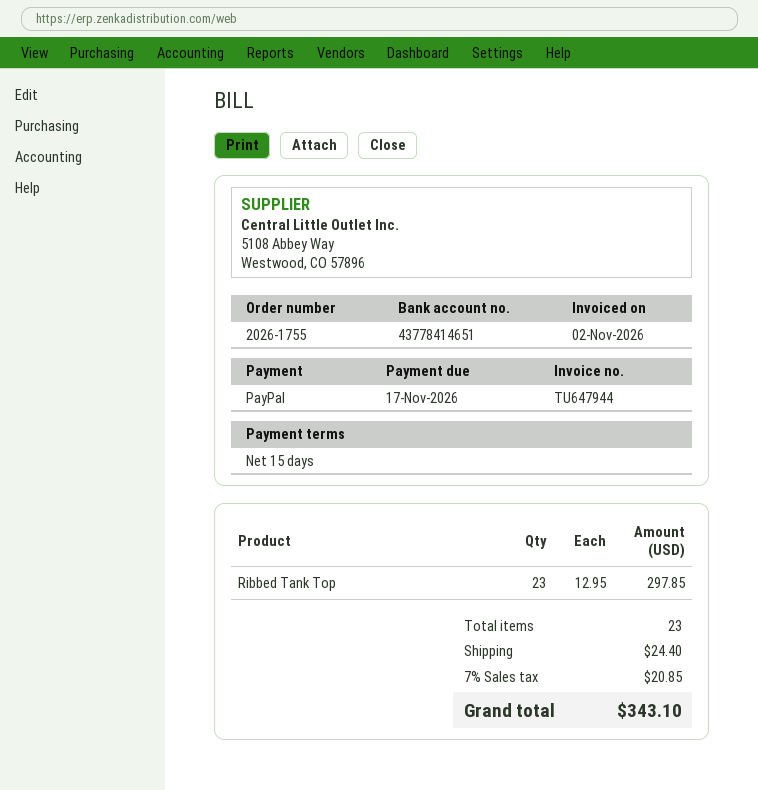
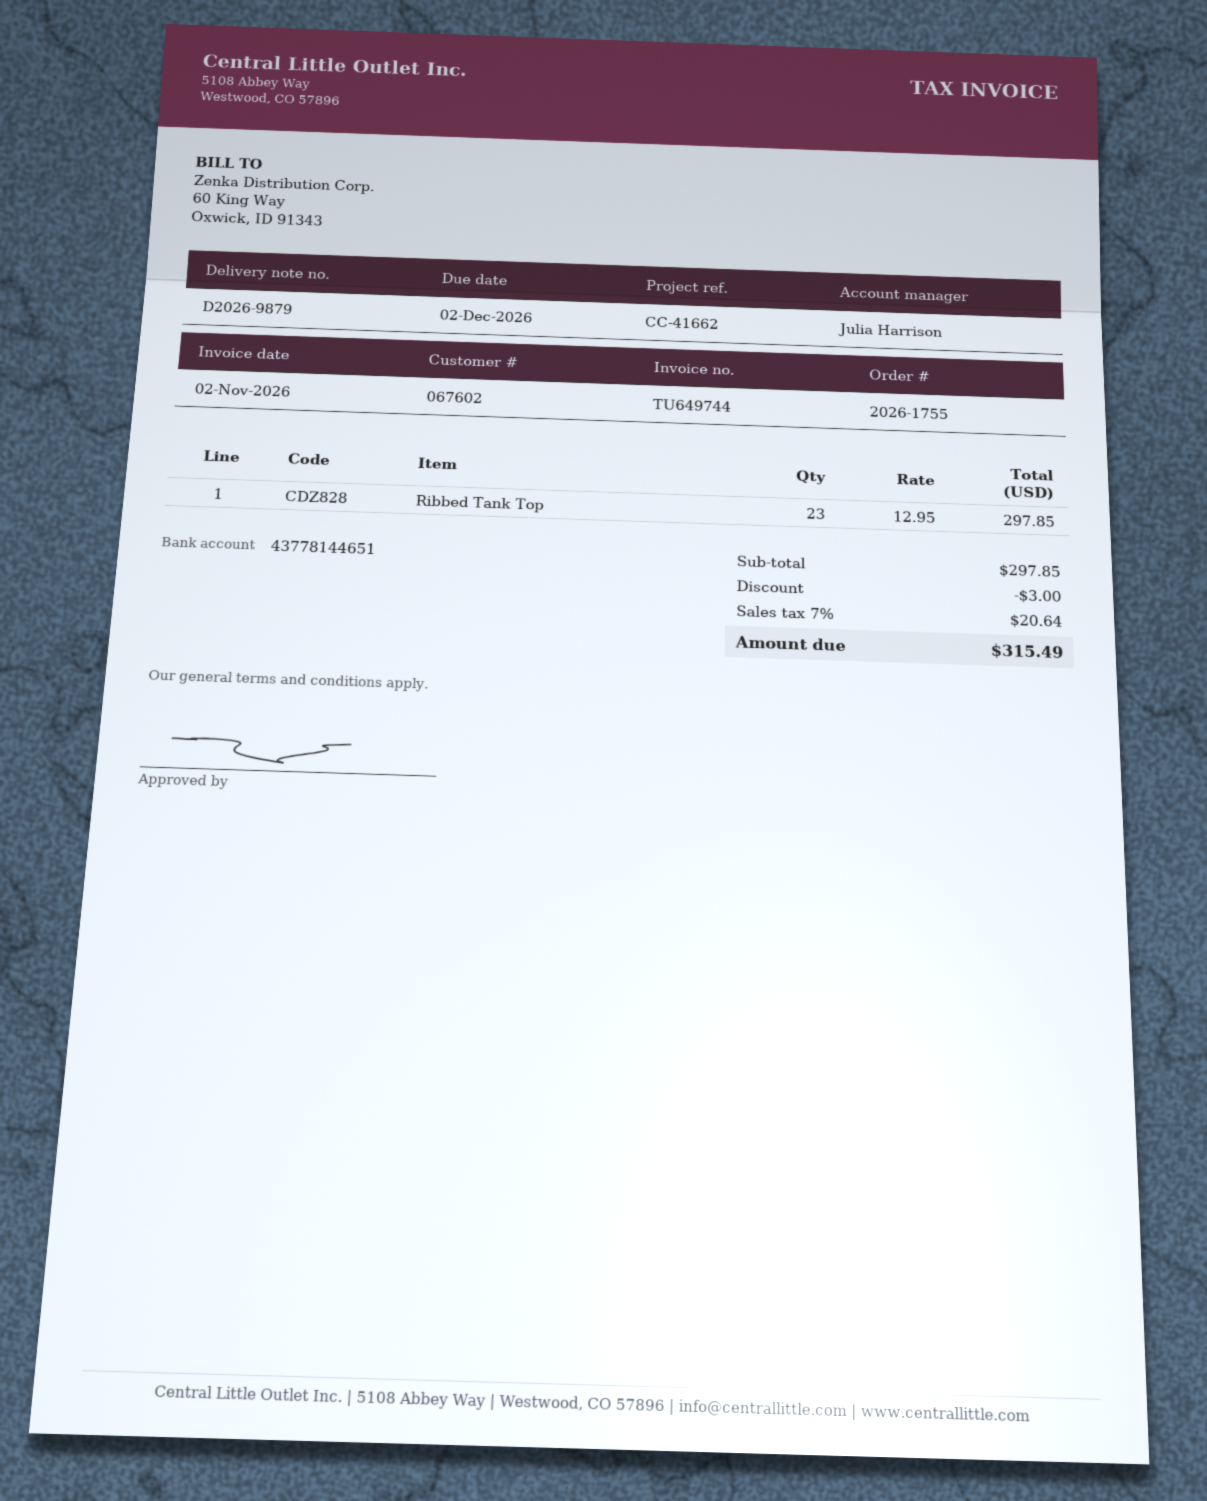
invoice number: TU647944 -> TU649744
due date: 2026-11-17 -> 2026-12-02
bank account: 43778414651 -> 43778144651
discount: none -> 3.00
shipping: 24.40 -> none
tax: 7% = 20.85 -> 7% = 20.64
total: 343.10 -> 315.49

